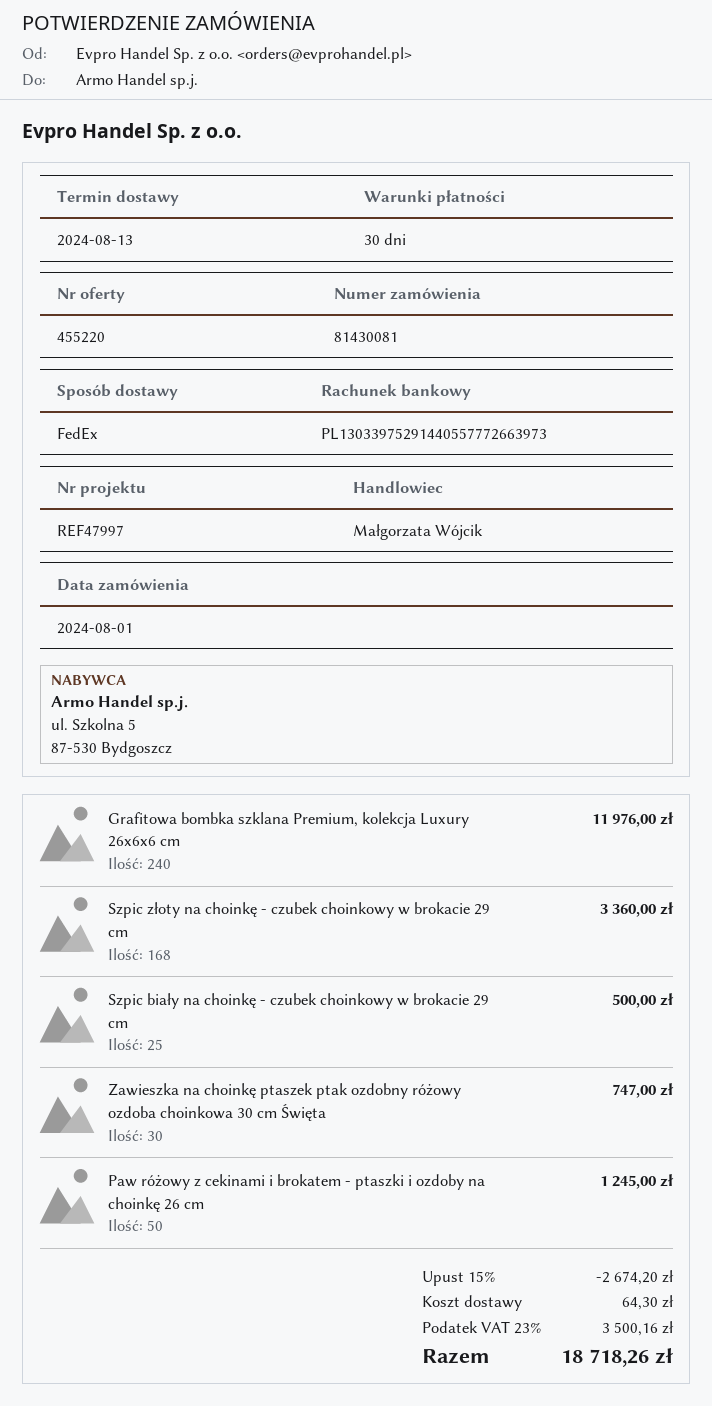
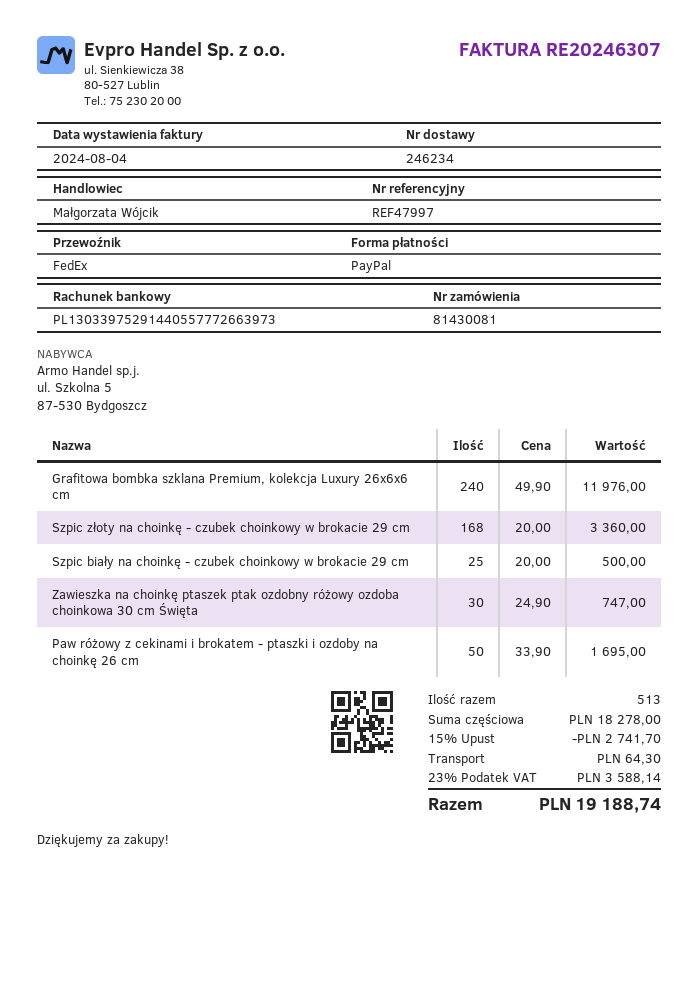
Paw różowy z cekinami i brokatem - ptaszki i ozdoby na choinkę 26 cm: 50 for 1245.00 -> 50 for 1695.00
discount: 15% = 2674.20 -> 15% = 2741.70
tax: 23% = 3500.16 -> 23% = 3588.14
total: 18718.26 -> 19188.74

